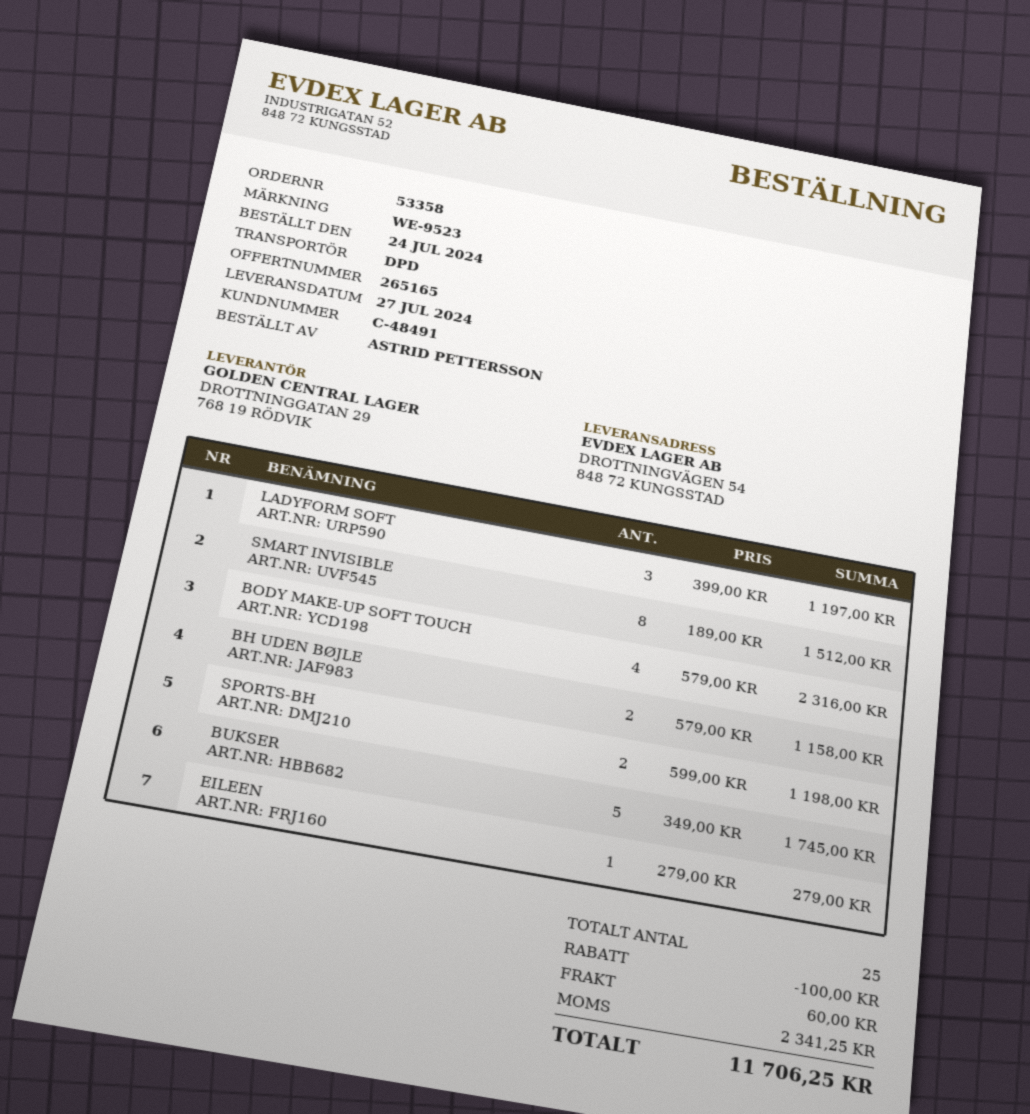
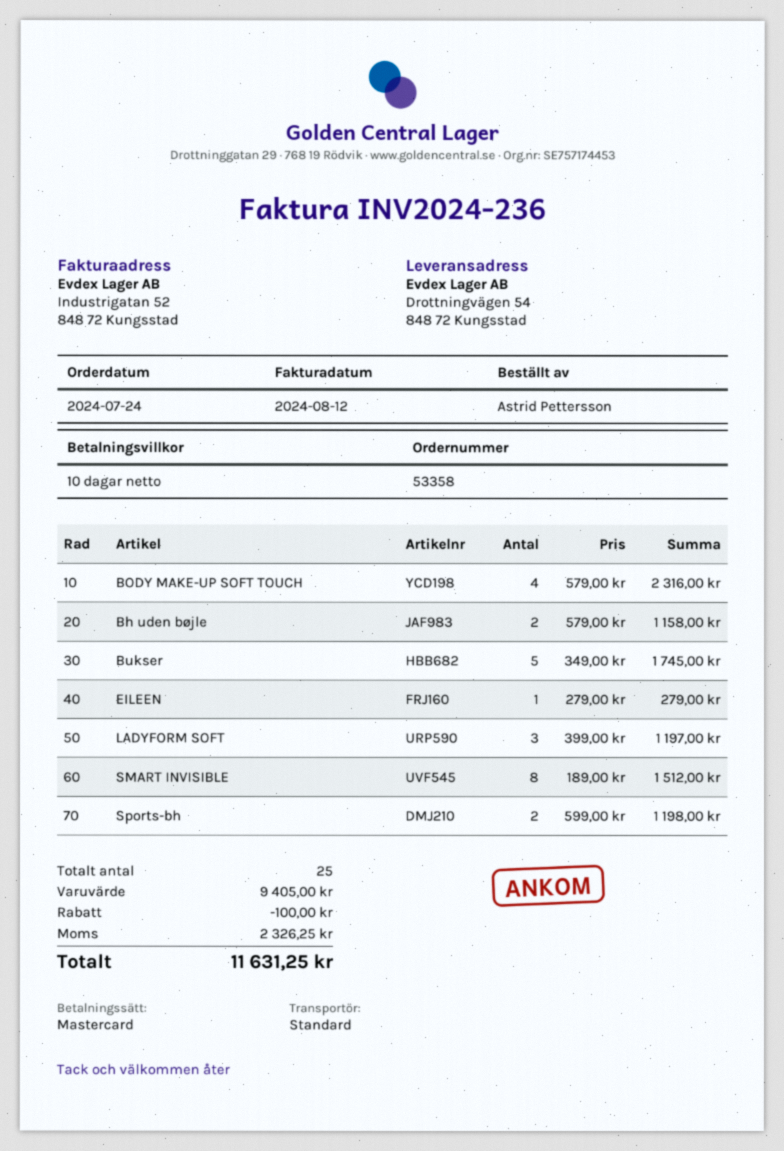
shipping method: DPD -> standard
shipping: 60.00 -> none
tax: 2341.25 -> 2326.25
total: 11706.25 -> 11631.25

